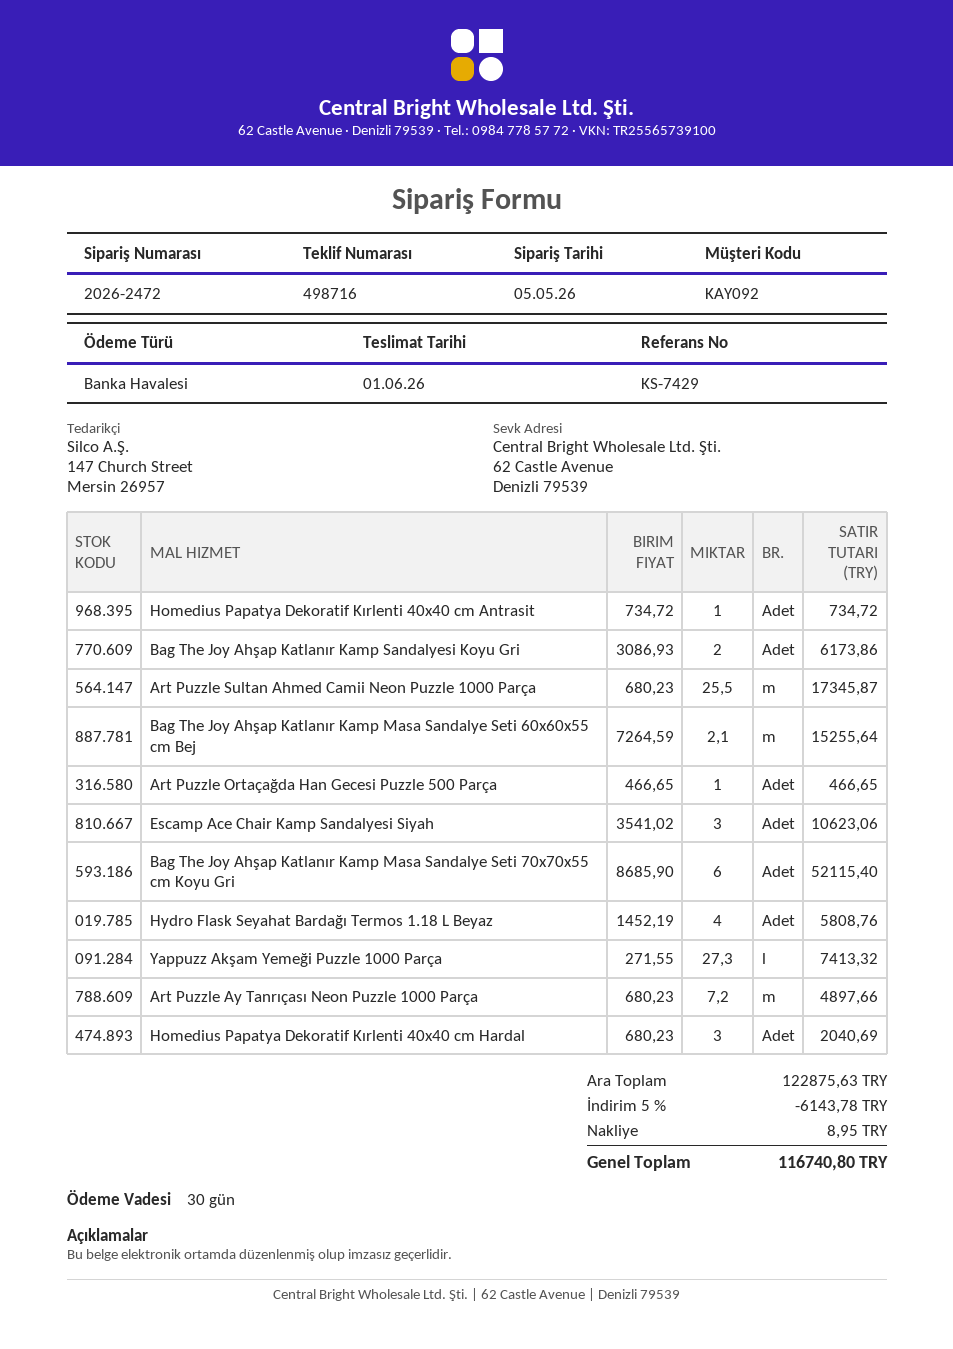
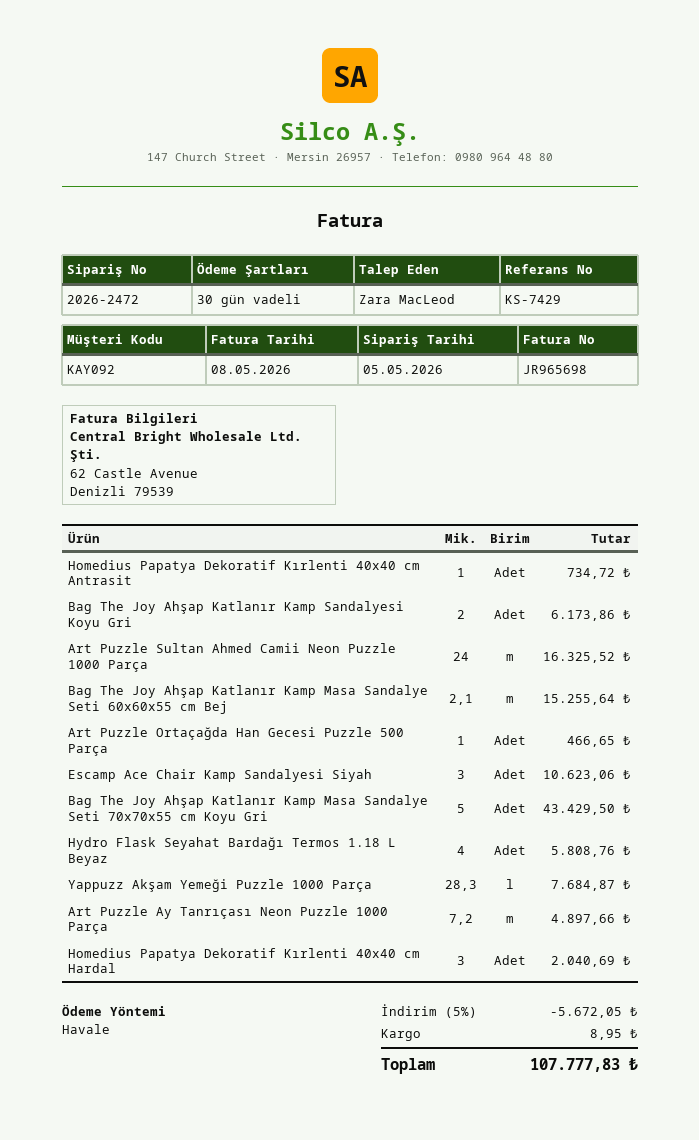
Art Puzzle Sultan Ahmed Camii Neon Puzzle 1000 Parça: 25.5 for 17345.87 -> 24 for 16325.52
Bag The Joy Ahşap Katlanır Kamp Masa Sandalye Seti 70x70x55 cm Koyu Gri: 6 for 52115.40 -> 5 for 43429.50
Yappuzz Akşam Yemeği Puzzle 1000 Parça: 27.3 for 7413.32 -> 28.3 for 7684.87
discount: 5% = 6143.78 -> 5% = 5672.05
total: 116740.80 -> 107777.83

